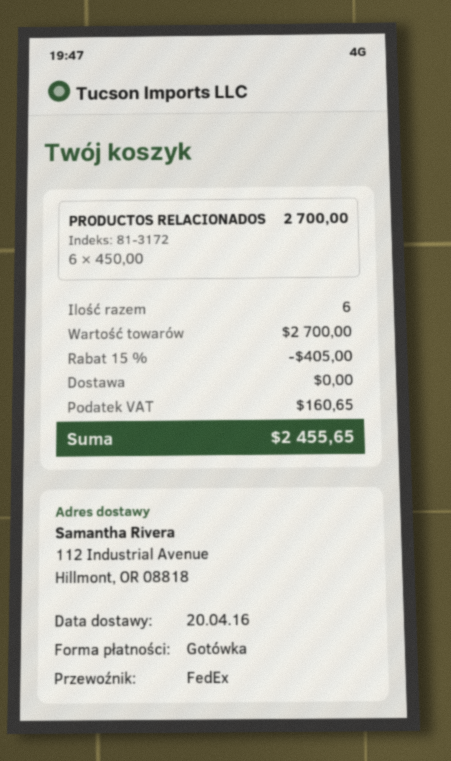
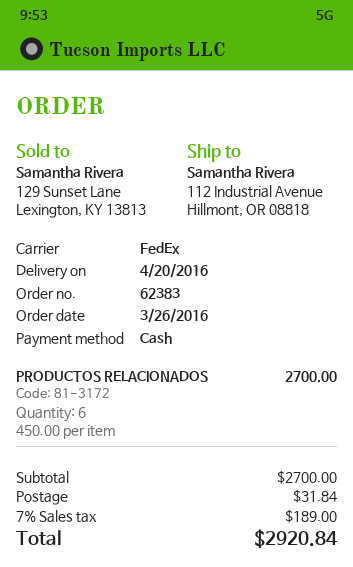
discount: 15% = 405.00 -> none
shipping: 0.00 -> 31.84
tax: 160.65 -> 189.00
total: 2455.65 -> 2920.84

